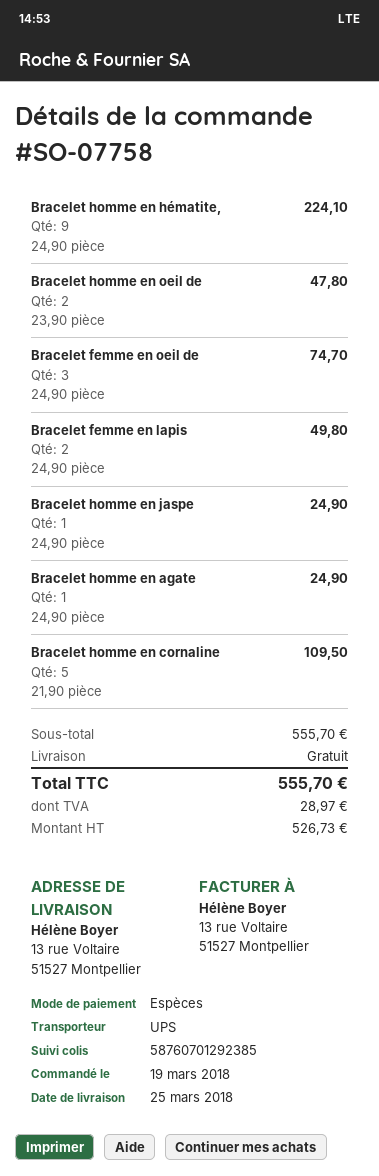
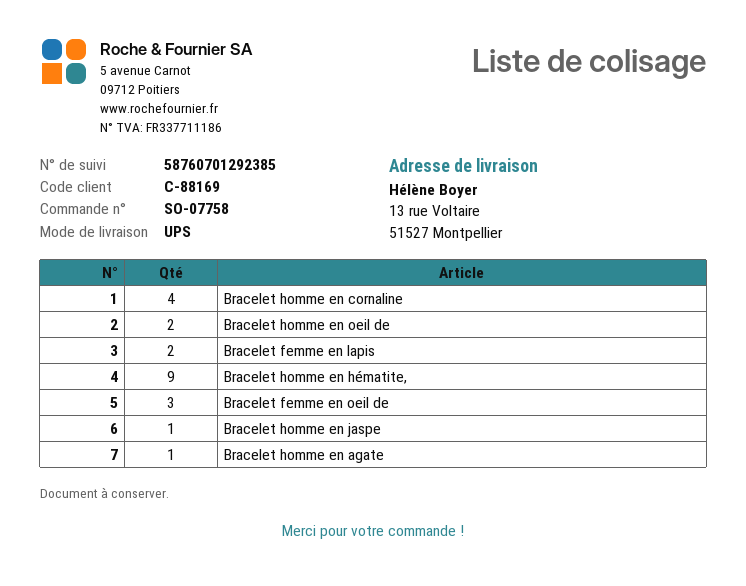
Bracelet homme en cornaline: 5 -> 4

